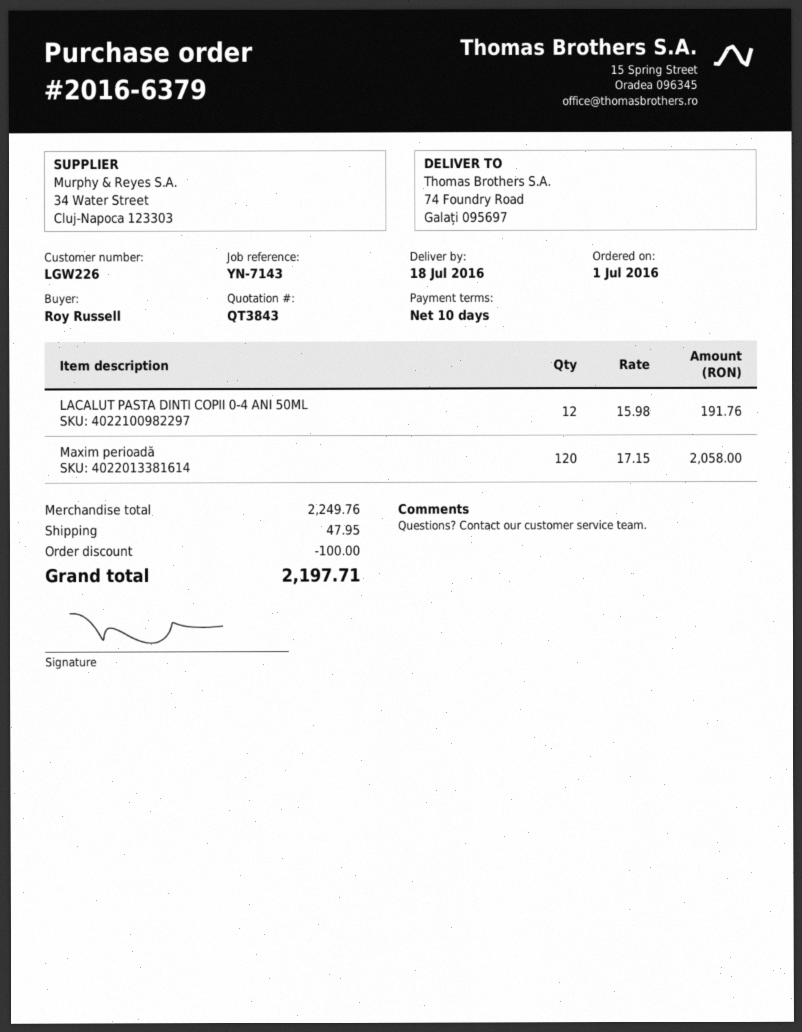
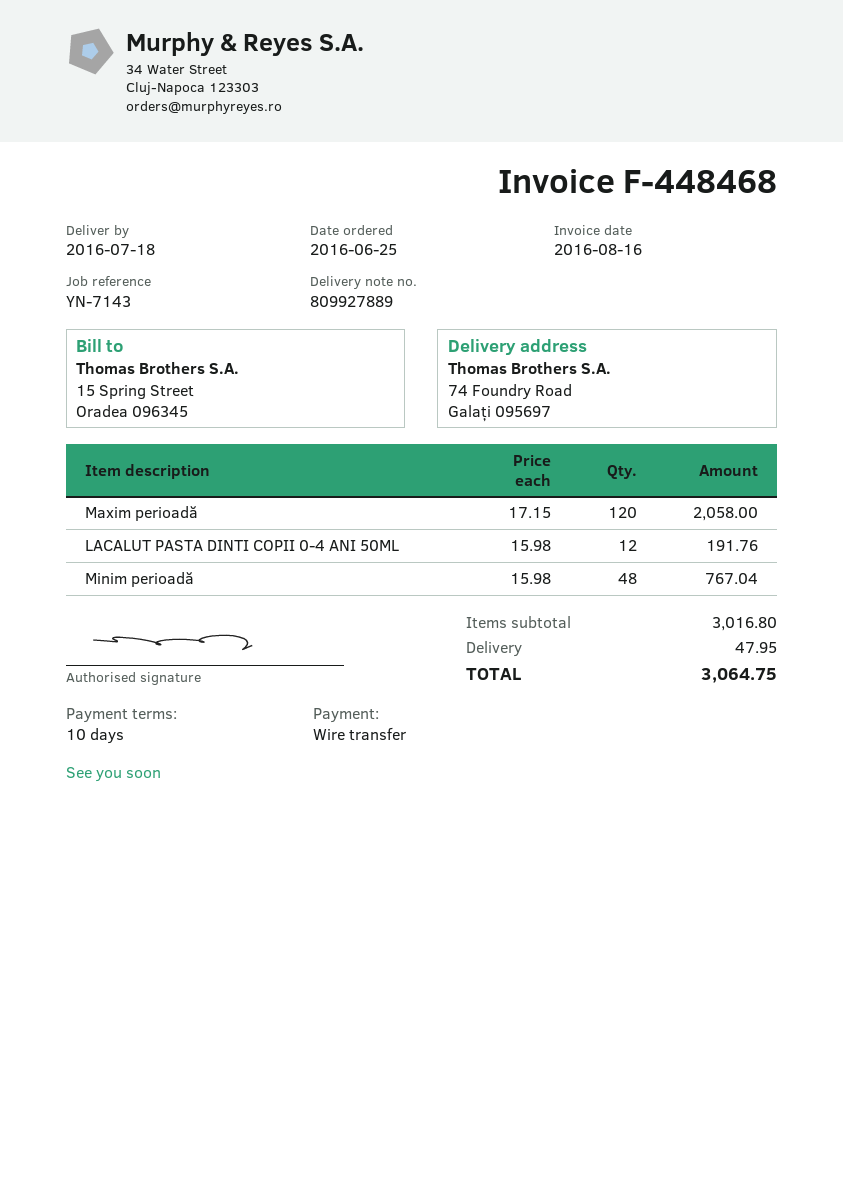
order date: 2016-07-01 -> 2016-06-25
Minim perioadă: none -> 48 x 15.98 = 767.04
subtotal: 2249.76 -> 3016.80
discount: 100.00 -> none
total: 2197.71 -> 3064.75

